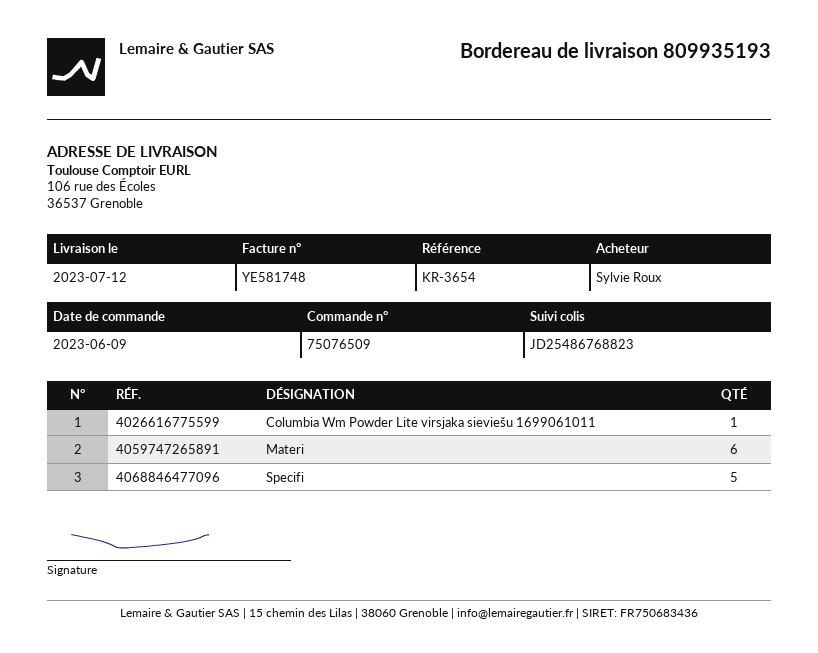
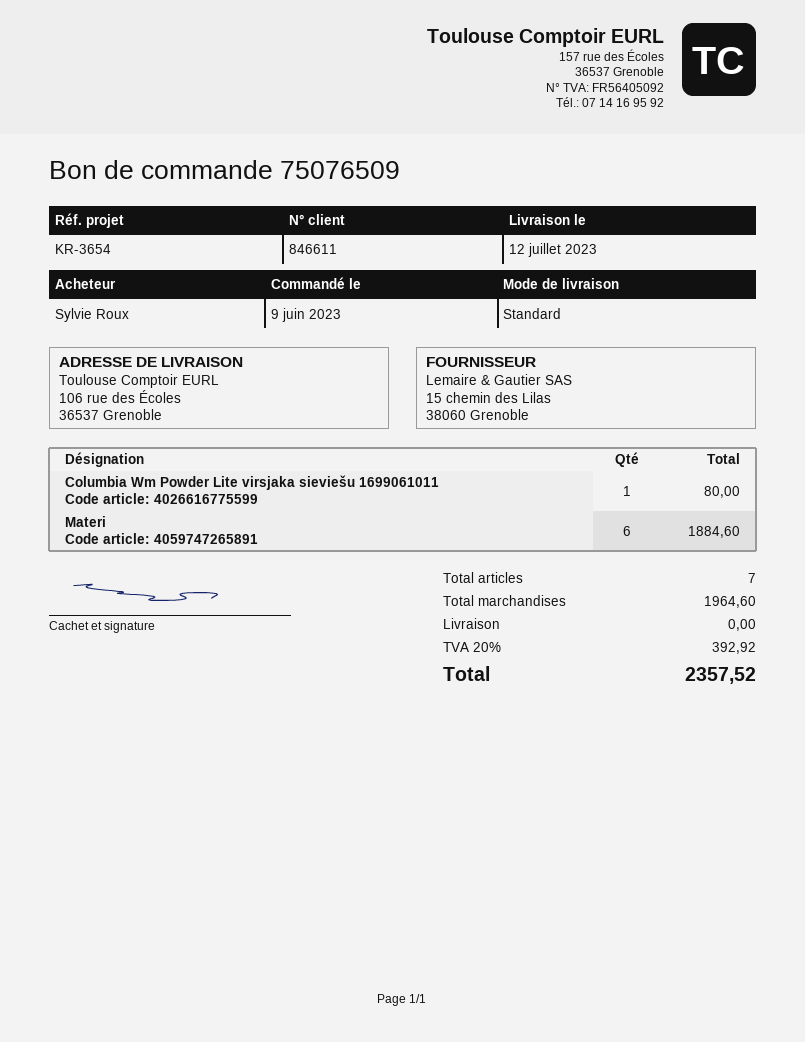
Specifi: 5 -> none

